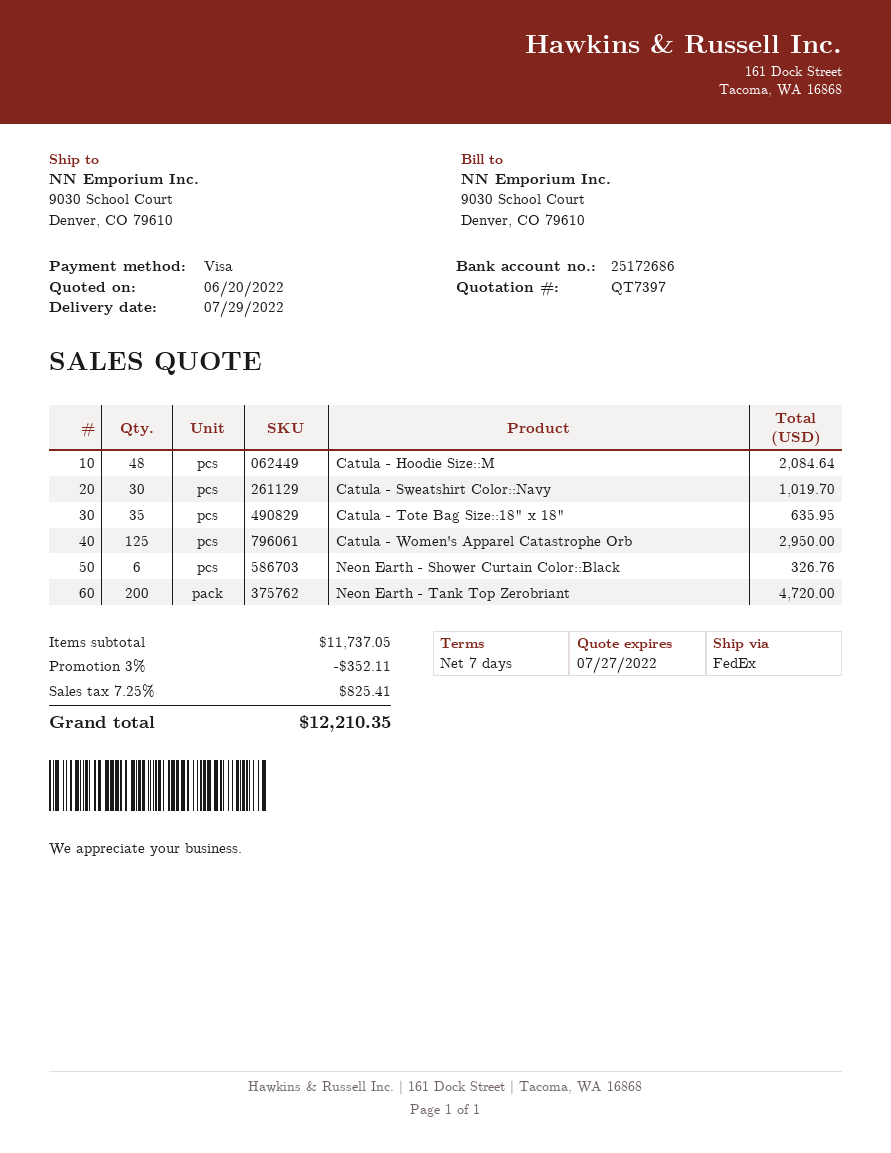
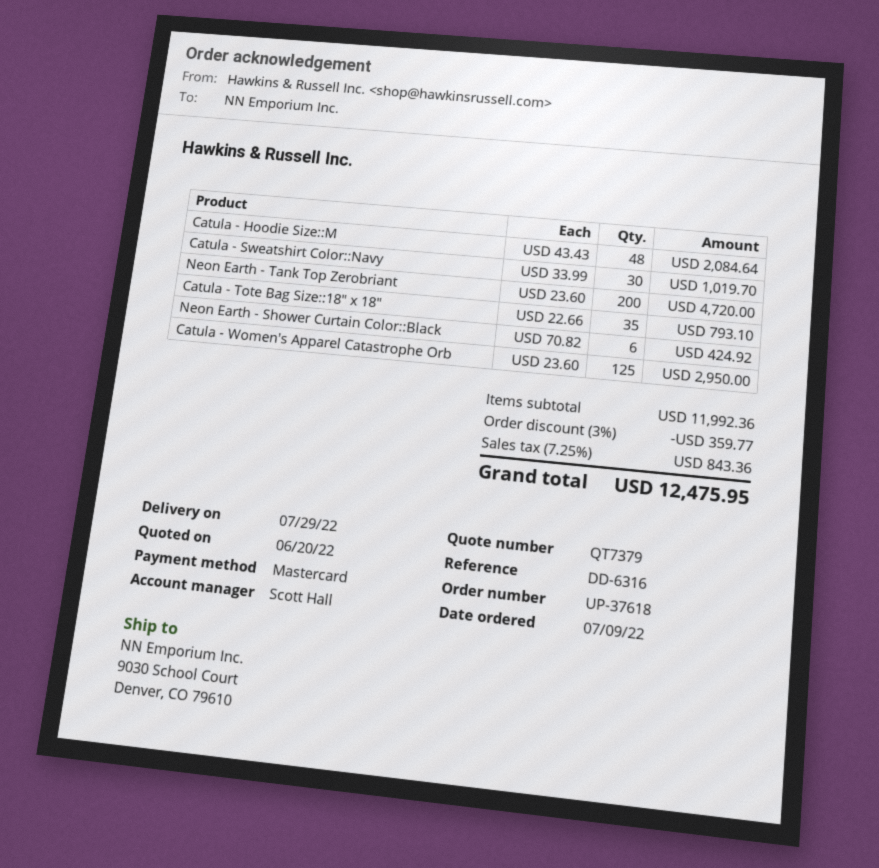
quote number: QT7397 -> QT7379
payment method: Visa -> Mastercard
Catula - Tote Bag Size::18" x 18": 35 for 635.95 -> 35 for 793.10
Neon Earth - Shower Curtain Color::Black: 6 for 326.76 -> 6 for 424.92
subtotal: 11737.05 -> 11992.36
discount: 3% = 352.11 -> 3% = 359.77
tax: 7.25% = 825.41 -> 7.25% = 843.36
total: 12210.35 -> 12475.95

